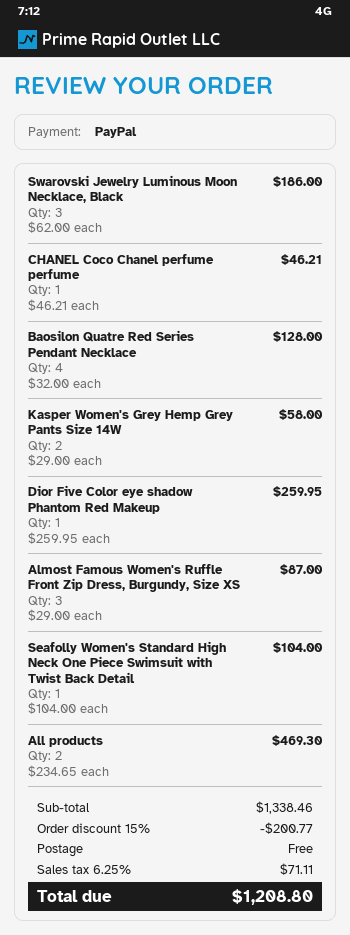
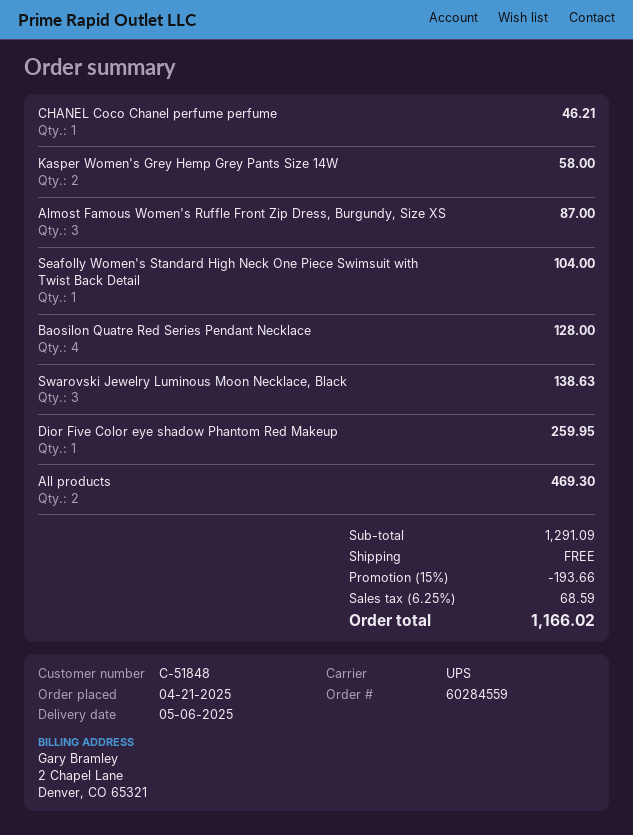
Swarovski Jewelry Luminous Moon Necklace, Black: 3 for 186.00 -> 3 for 138.63
subtotal: 1338.46 -> 1291.09
discount: 15% = 200.77 -> 15% = 193.66
tax: 6.25% = 71.11 -> 6.25% = 68.59
total: 1208.80 -> 1166.02

